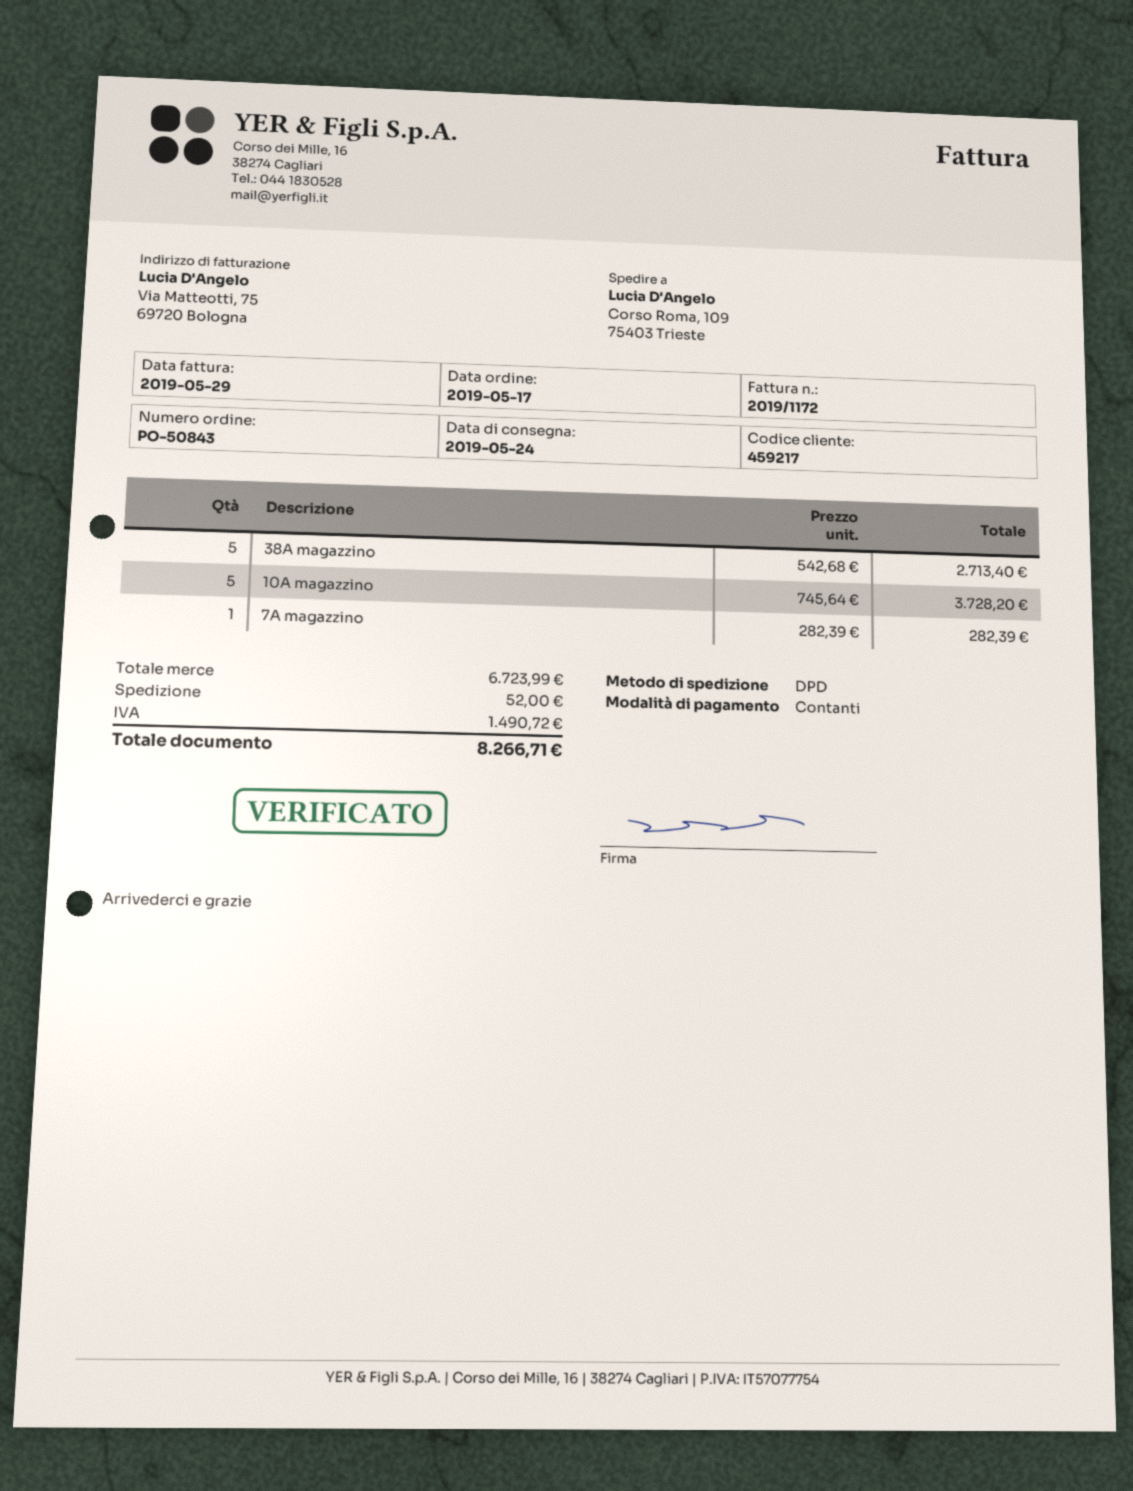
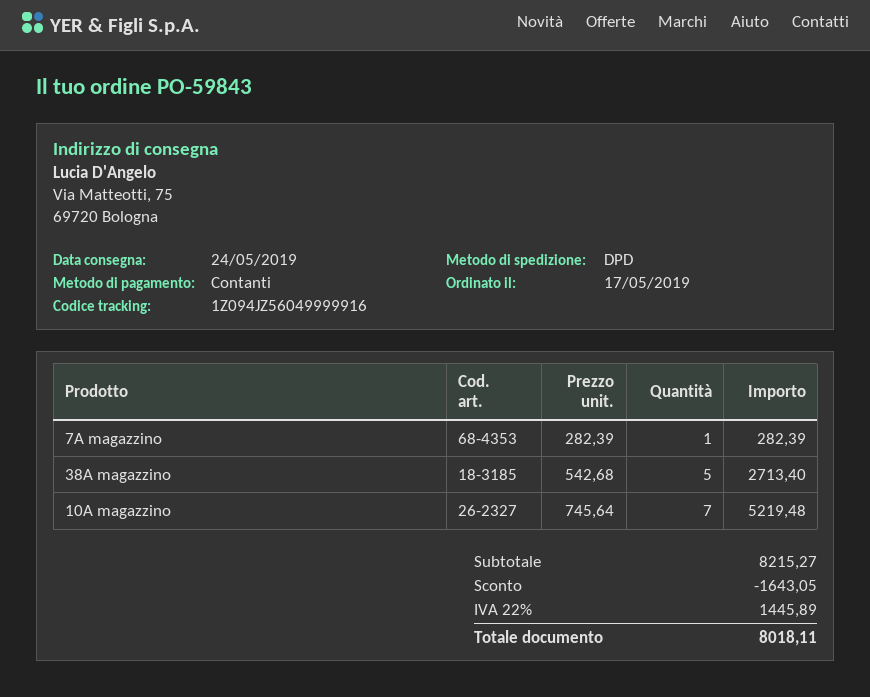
order number: PO-50843 -> PO-59843
ship to: Corso Roma, 109, 75403 Trieste -> Via Matteotti, 75, 69720 Bologna
10A magazzino: 5 x 745.64 = 3728.20 -> 7 x 745.64 = 5219.48
subtotal: 6723.99 -> 8215.27
discount: none -> 1643.05
shipping: 52.00 -> none
tax: 1490.72 -> 1445.89
total: 8266.71 -> 8018.11

